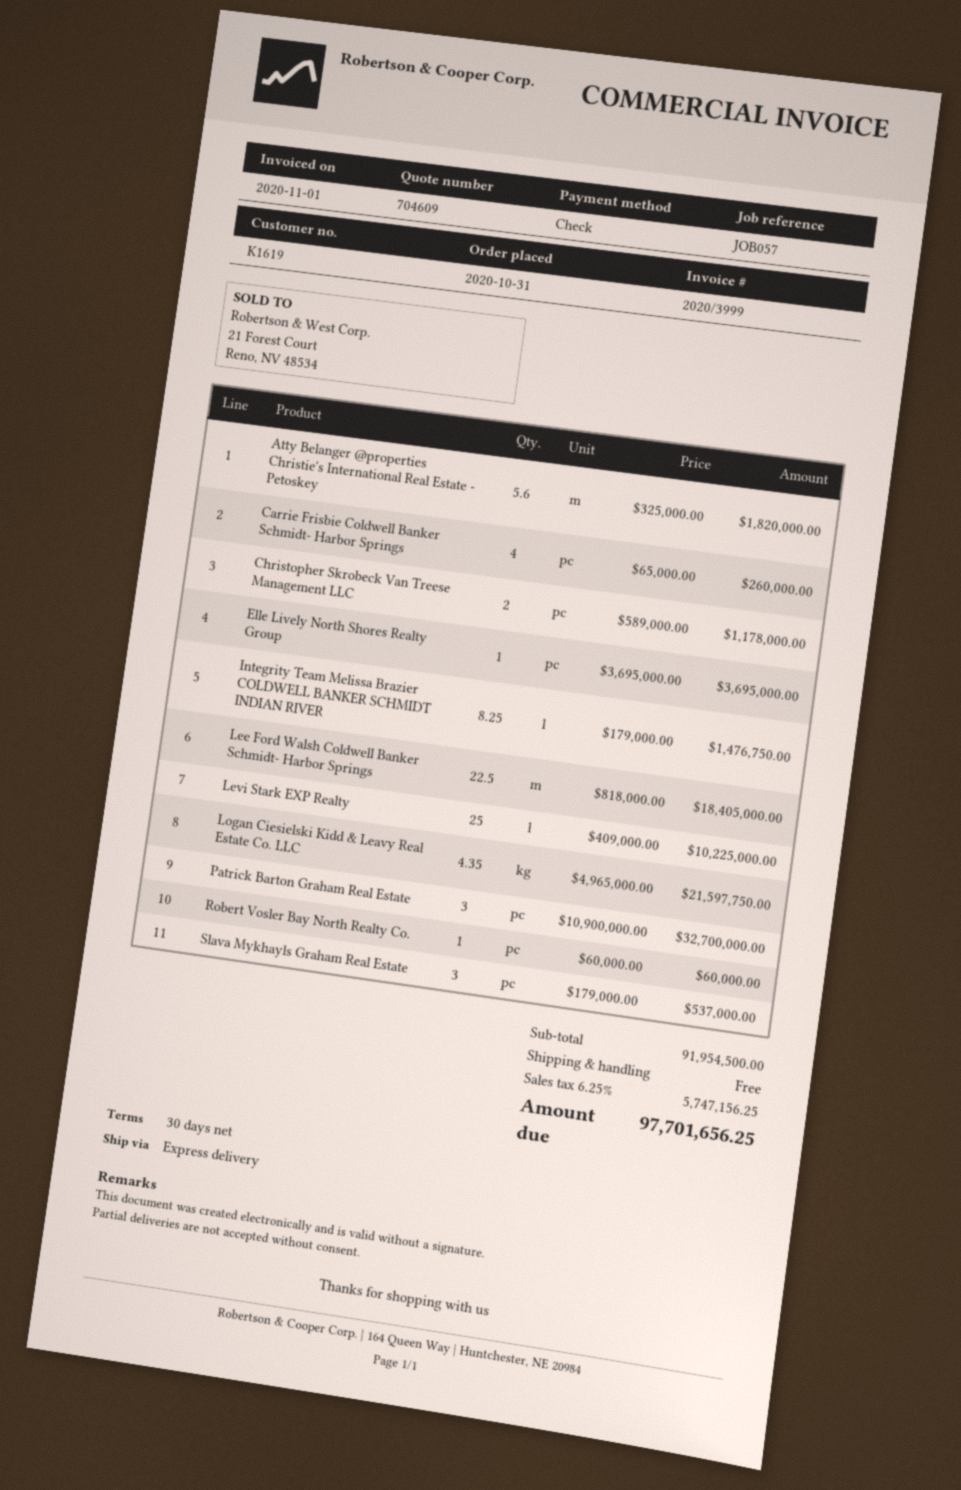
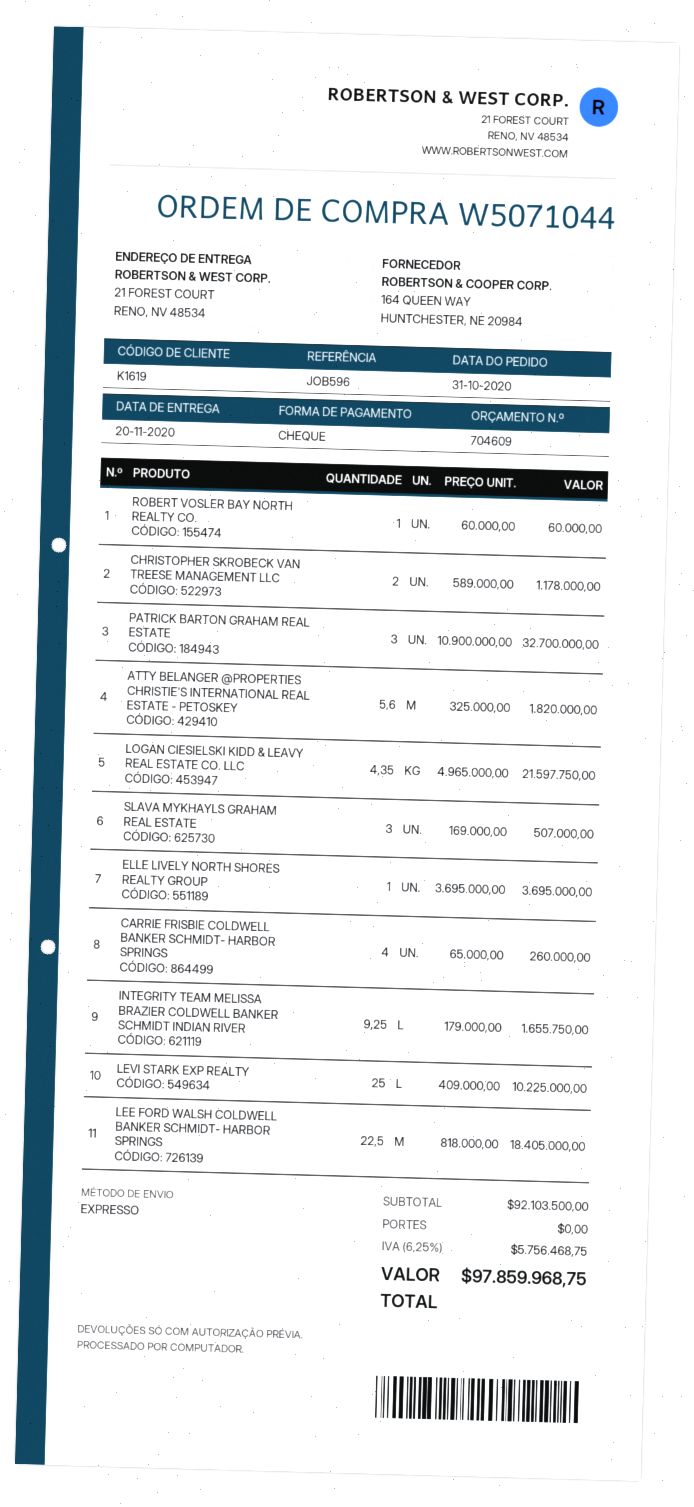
reference: JOB057 -> JOB596
Integrity Team Melissa Brazier COLDWELL BANKER SCHMIDT INDIAN RIVER: 8.25 x 179000.00 = 1476750.00 -> 9.25 x 179000.00 = 1655750.00
Slava Mykhayls Graham Real Estate: 3 x 179000.00 = 537000.00 -> 3 x 169000.00 = 507000.00
subtotal: 91954500.00 -> 92103500.00
tax: 6.25% = 5747156.25 -> 6.25% = 5756468.75
total: 97701656.25 -> 97859968.75

